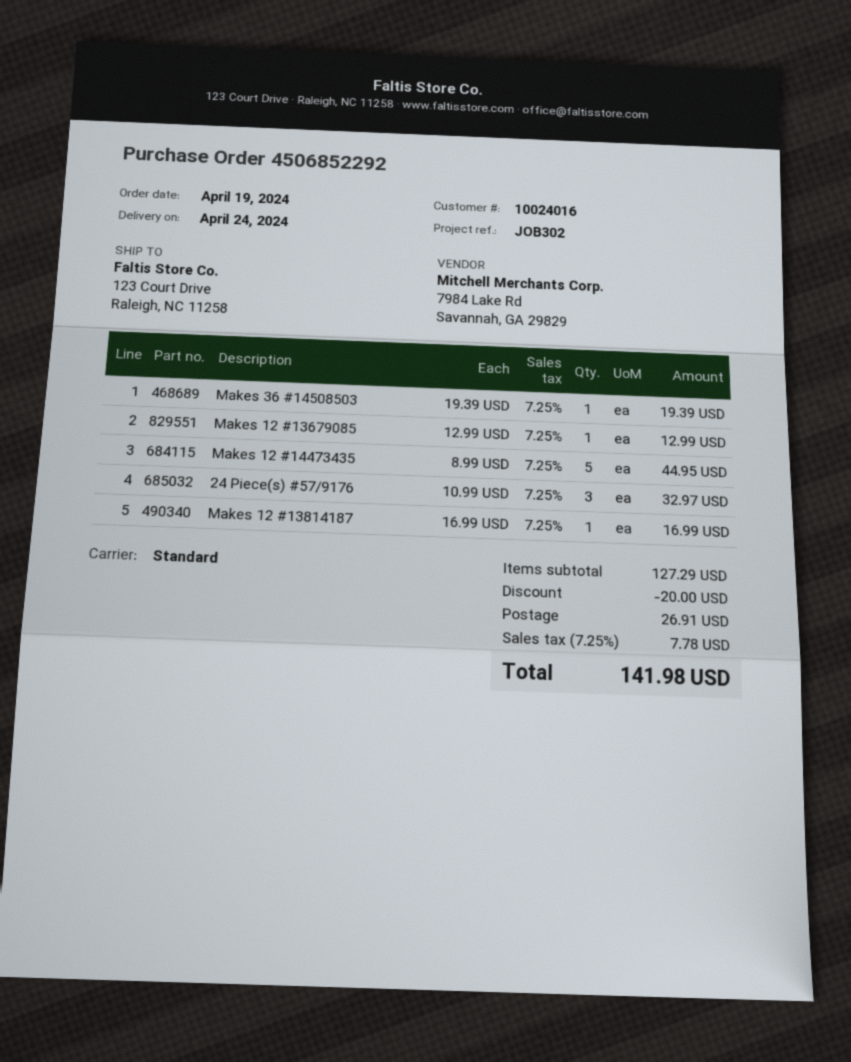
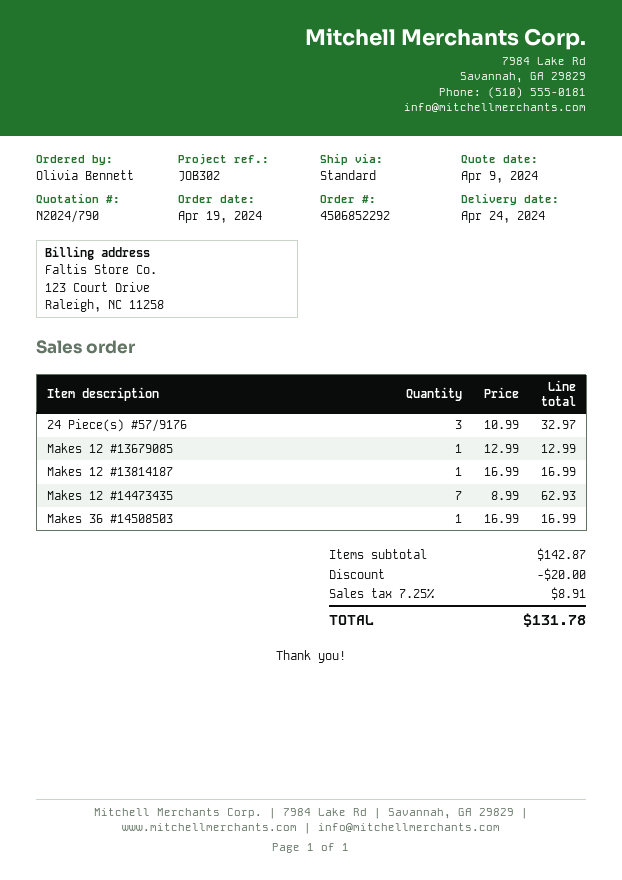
Makes 36 #14508503: 1 x 19.39 = 19.39 -> 1 x 16.99 = 16.99
Makes 12 #14473435: 5 x 8.99 = 44.95 -> 7 x 8.99 = 62.93
subtotal: 127.29 -> 142.87
shipping: 26.91 -> none
tax: 7.25% = 7.78 -> 7.25% = 8.91
total: 141.98 -> 131.78

